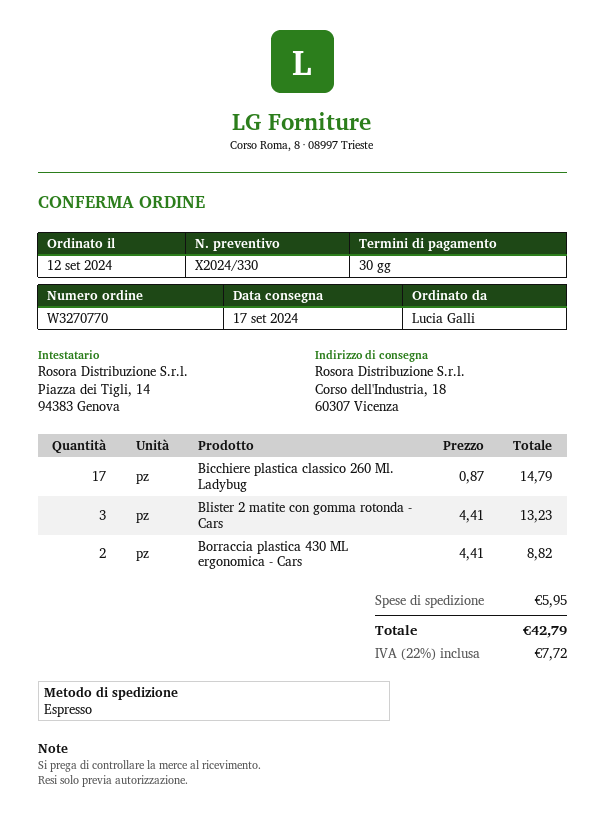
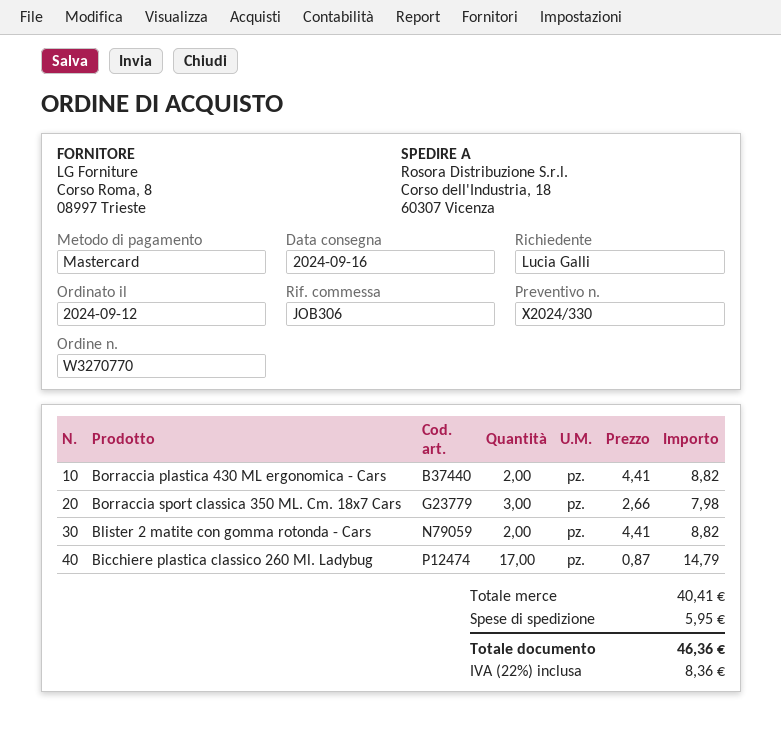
delivery date: 2024-09-17 -> 2024-09-16
Blister 2 matite con gomma rotonda - Cars: 3 x 4.41 = 13.23 -> 2 x 4.41 = 8.82
Borraccia sport classica 350 ML. Cm. 18x7 Cars: none -> 3 x 2.66 = 7.98
tax: 22% = 7.72 -> 22% = 8.36
total: 42.79 -> 46.36

